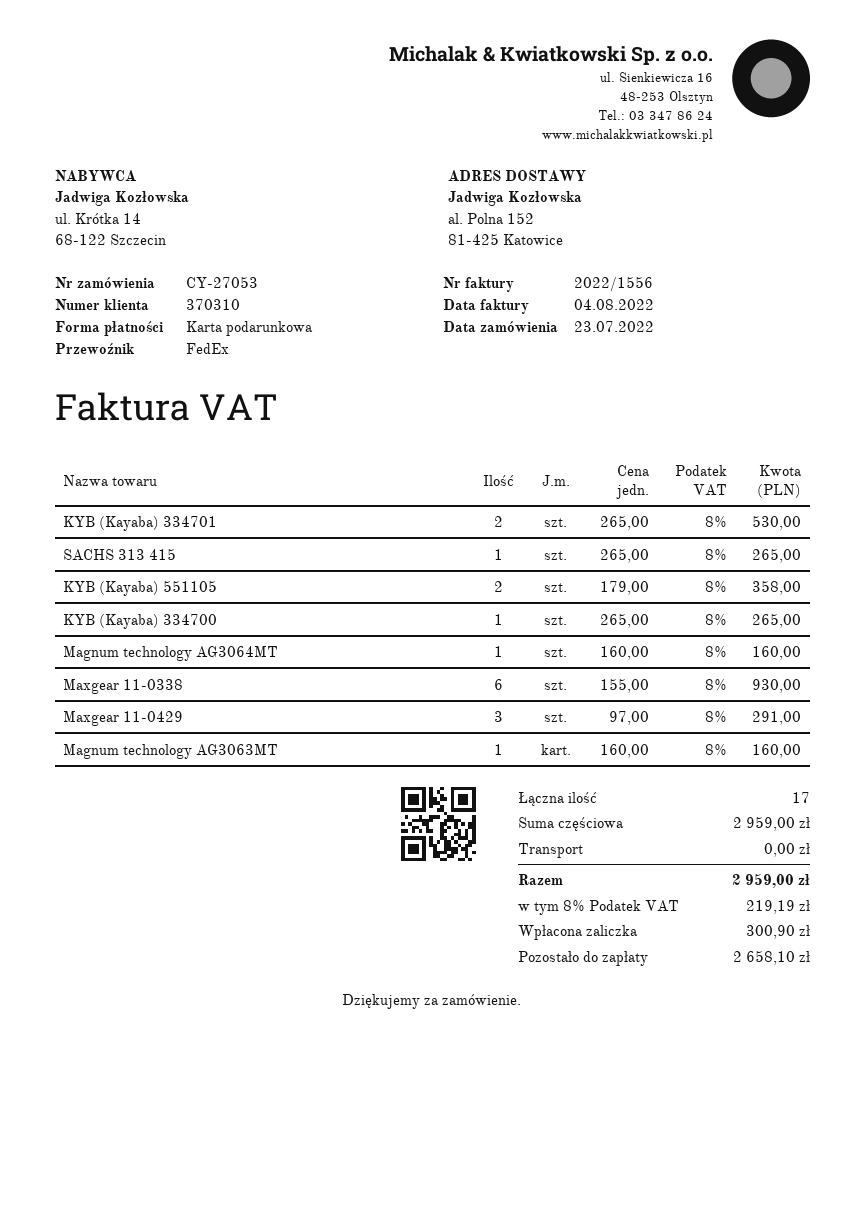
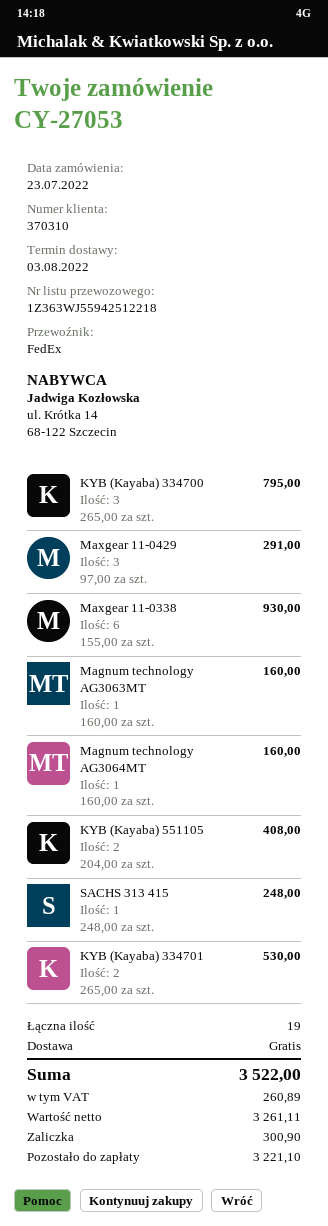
SACHS 313 415: 1 x 265.00 = 265.00 -> 1 x 248.00 = 248.00
KYB (Kayaba) 551105: 2 x 179.00 = 358.00 -> 2 x 204.00 = 408.00
KYB (Kayaba) 334700: 1 x 265.00 = 265.00 -> 3 x 265.00 = 795.00
total quantity: 17 -> 19
tax: 219.19 -> 260.89
total: 2959.00 -> 3522.00
balance: 2658.10 -> 3221.10

